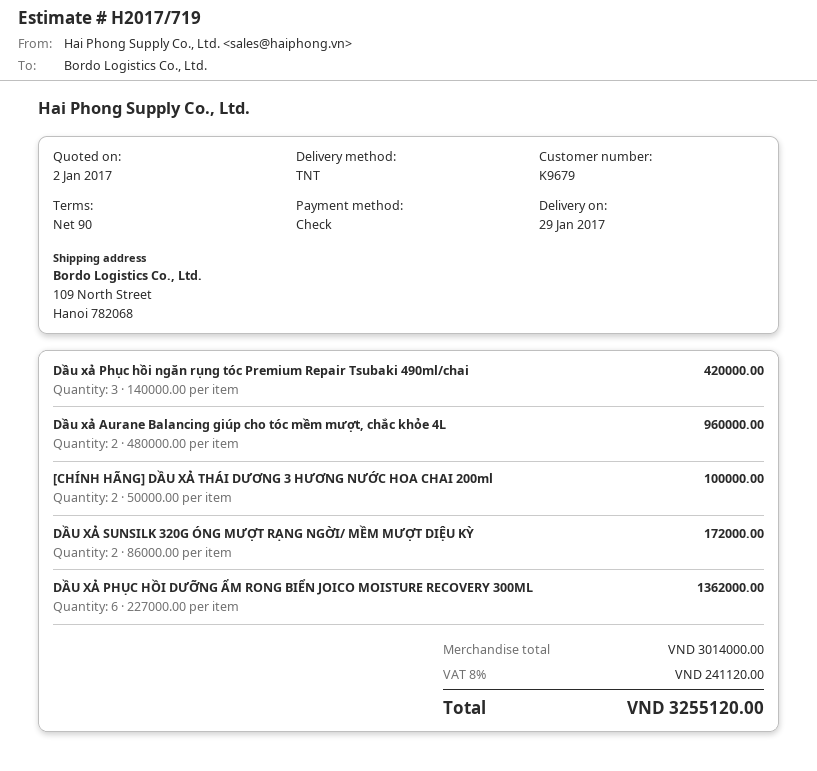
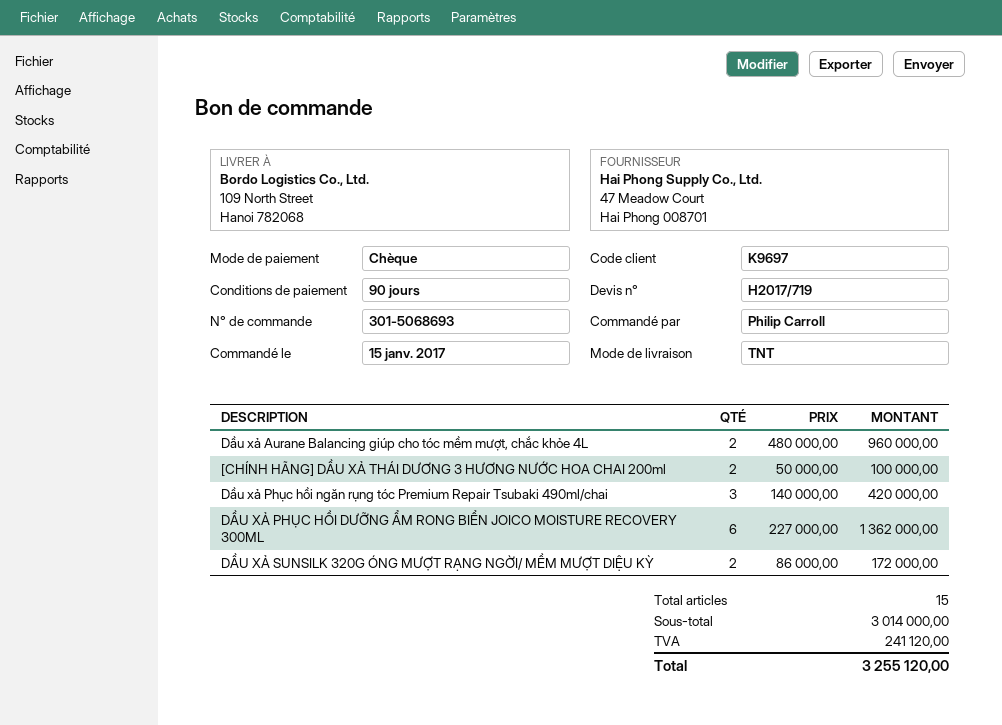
customer number: K9679 -> K9697

